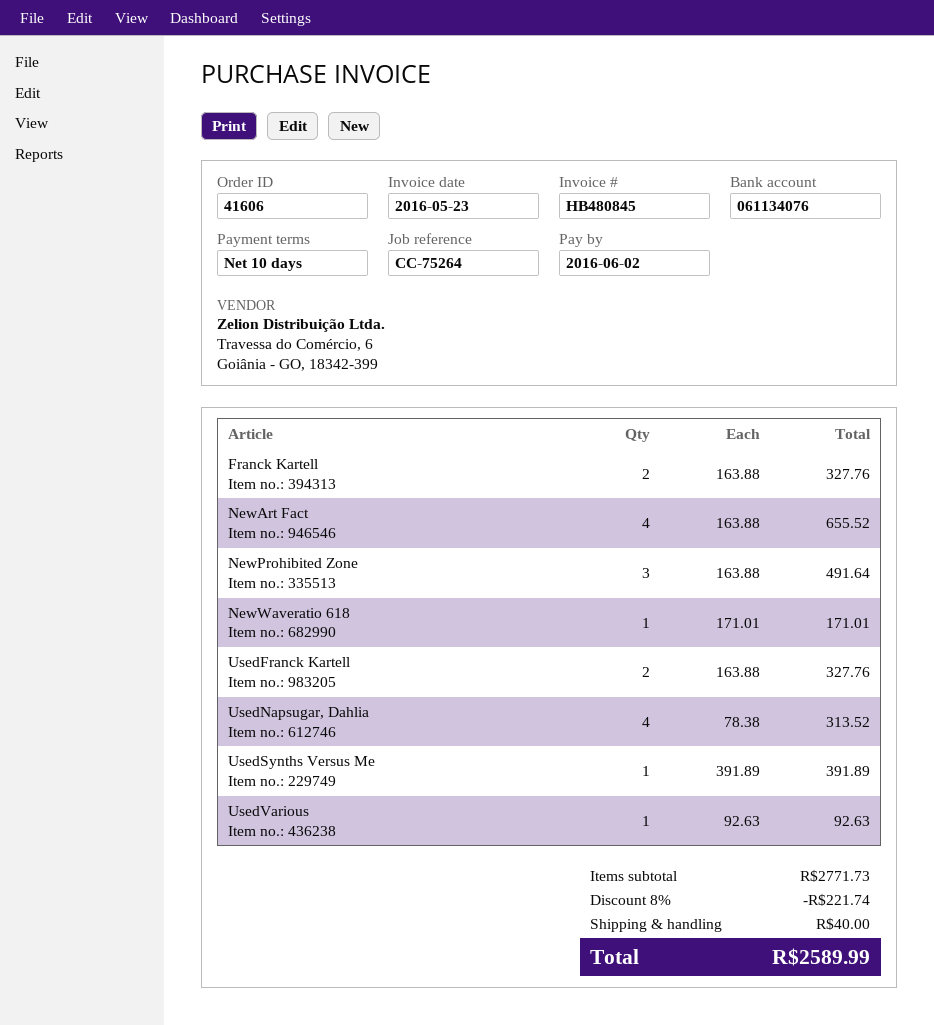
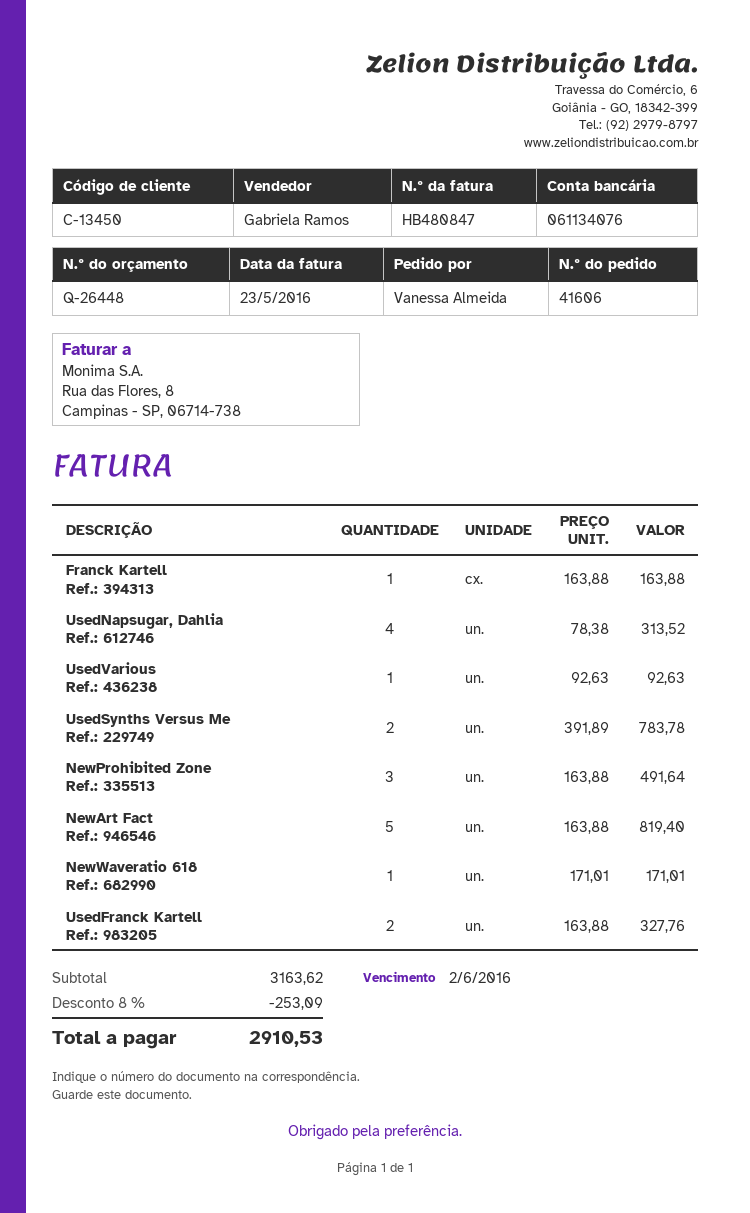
invoice number: HB480845 -> HB480847
Franck Kartell: 2 x 163.88 = 327.76 -> 1 x 163.88 = 163.88
NewArt Fact: 4 x 163.88 = 655.52 -> 5 x 163.88 = 819.40
UsedSynths Versus Me: 1 x 391.89 = 391.89 -> 2 x 391.89 = 783.78
subtotal: 2771.73 -> 3163.62
discount: 8% = 221.74 -> 8% = 253.09
shipping: 40.00 -> none
total: 2589.99 -> 2910.53

